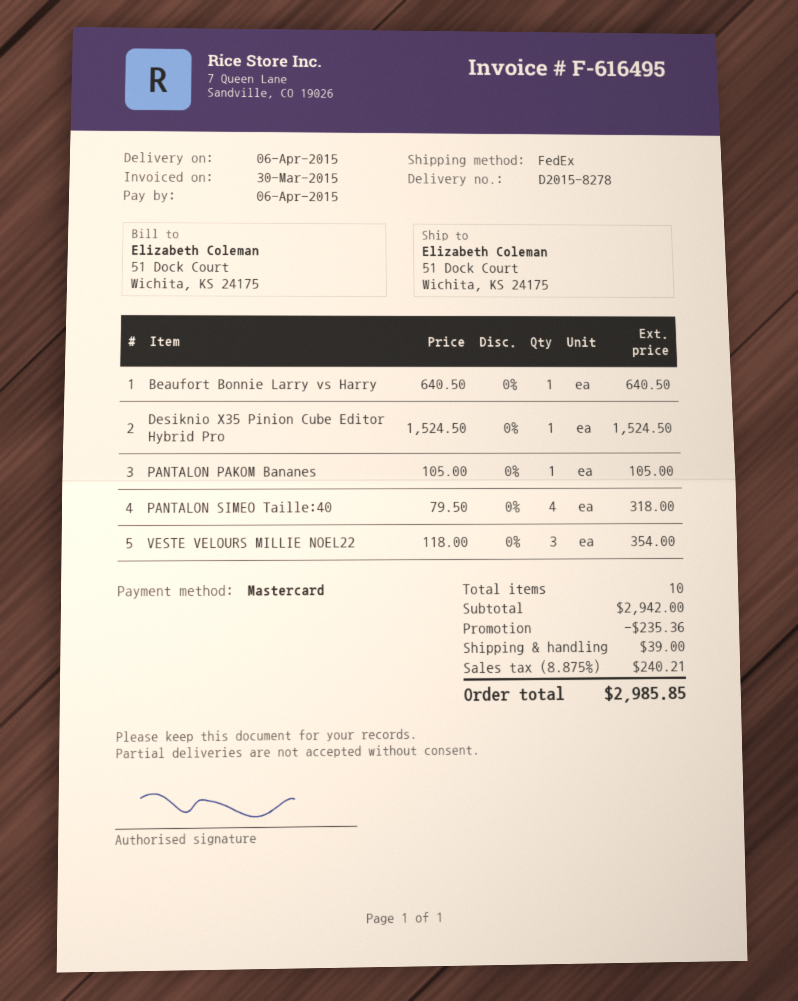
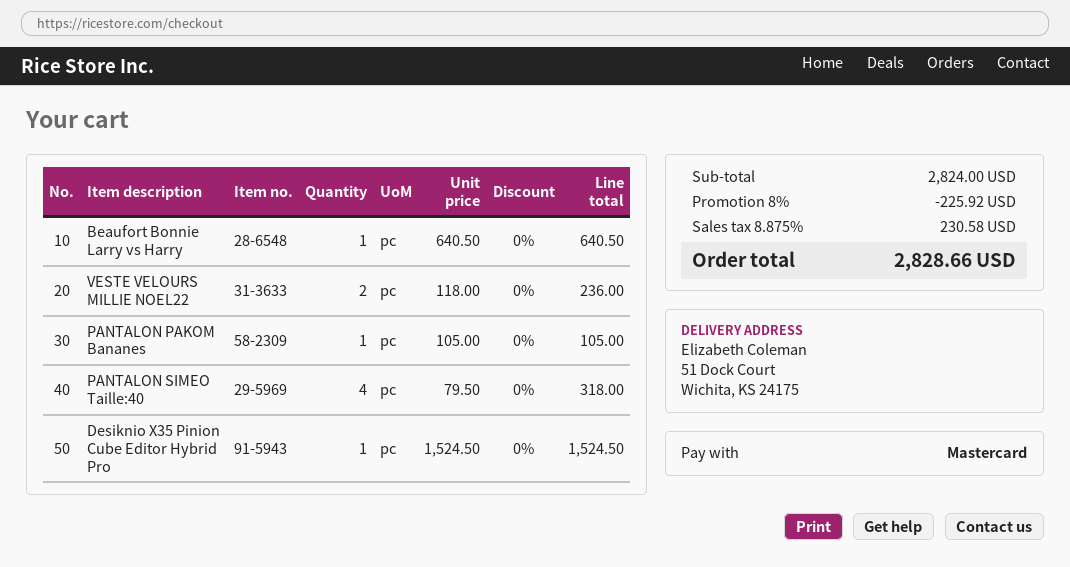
VESTE VELOURS MILLIE NOEL22: 3 x 118.00 = 354.00 -> 2 x 118.00 = 236.00
subtotal: 2942.00 -> 2824.00
discount: 235.36 -> 225.92
shipping: 39.00 -> none
tax: 8.875% = 240.21 -> 8.875% = 230.58
total: 2985.85 -> 2828.66

